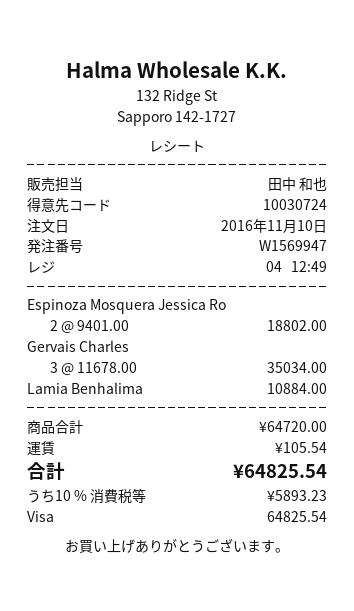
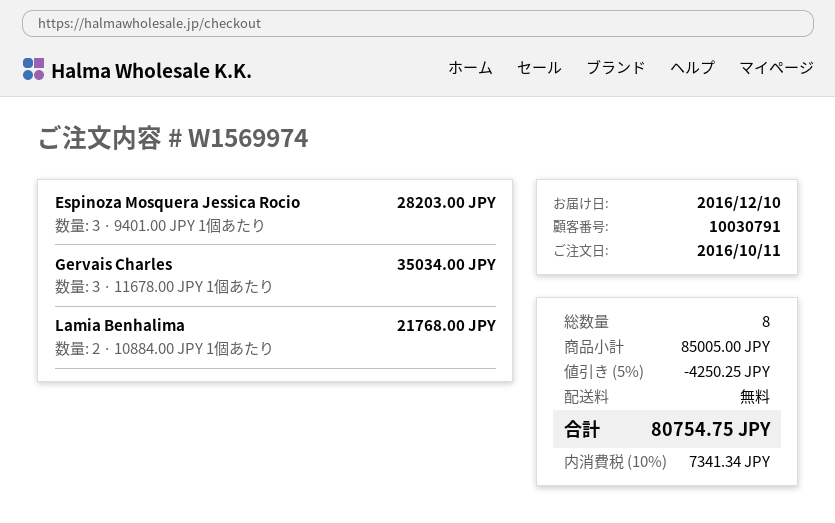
order number: W1569947 -> W1569974
order date: 2016-11-10 -> 2016-10-11
customer number: 10030724 -> 10030791
Espinoza Mosquera Jessica Ro: 2 x 9401.00 = 18802.00 -> 3 x 9401.00 = 28203.00
Lamia Benhalima: 1 x 10884.00 = 10884.00 -> 2 x 10884.00 = 21768.00
subtotal: 64720.00 -> 85005.00
discount: none -> 5% = 4250.25
shipping: 105.54 -> 0.00
tax: 10% = 5893.23 -> 10% = 7341.34
total: 64825.54 -> 80754.75

